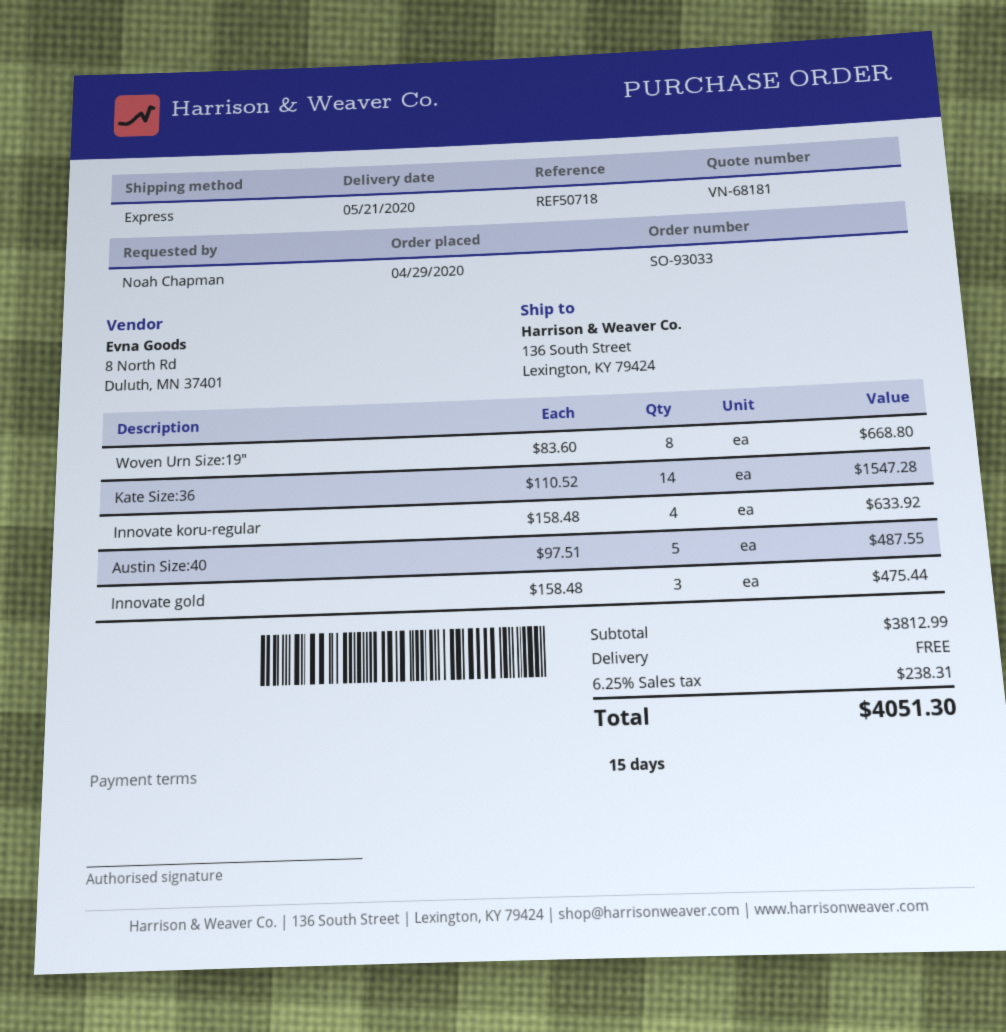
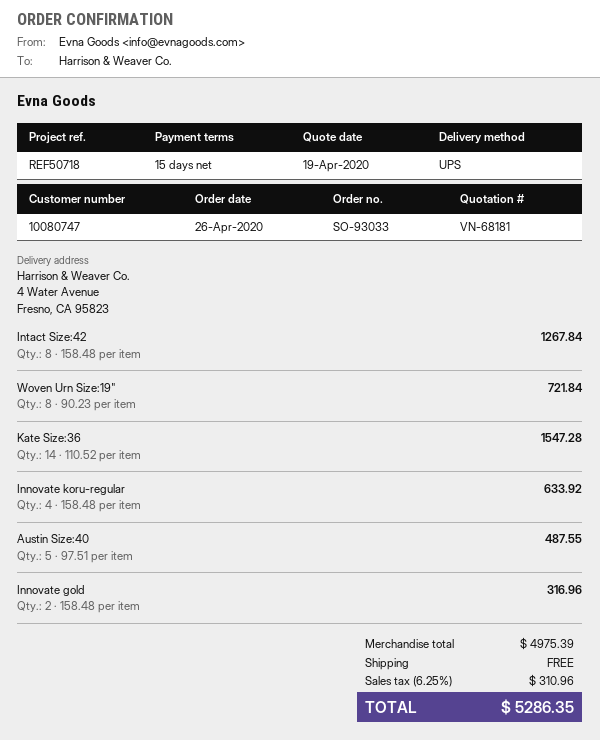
order date: 2020-04-29 -> 2020-04-26
shipping method: express -> UPS
ship to: 136 South Street, Lexington, KY 79424 -> 4 Water Avenue, Fresno, CA 95823
Woven Urn Size:19": 8 x 83.60 = 668.80 -> 8 x 90.23 = 721.84
Innovate gold: 3 x 158.48 = 475.44 -> 2 x 158.48 = 316.96
Intact Size:42: none -> 8 x 158.48 = 1267.84
subtotal: 3812.99 -> 4975.39
tax: 6.25% = 238.31 -> 6.25% = 310.96
total: 4051.30 -> 5286.35

